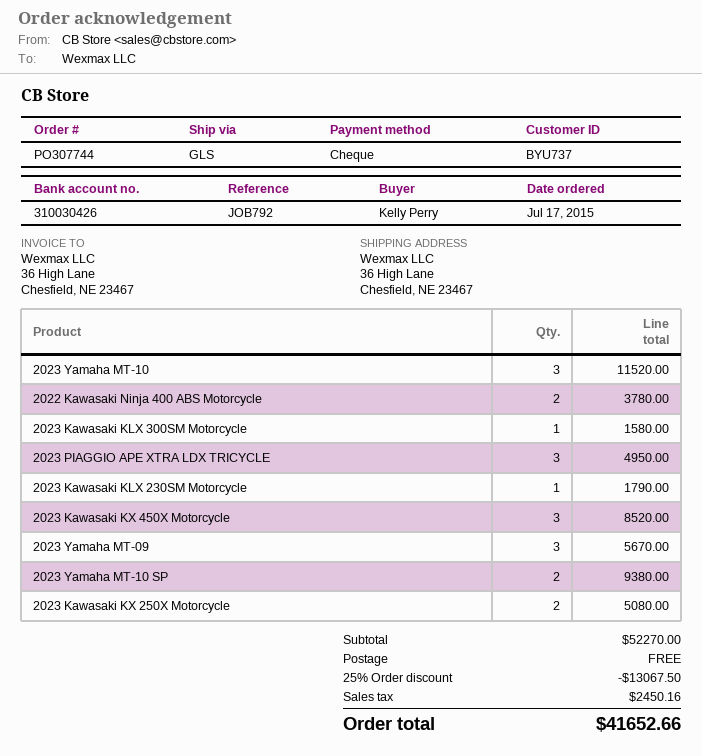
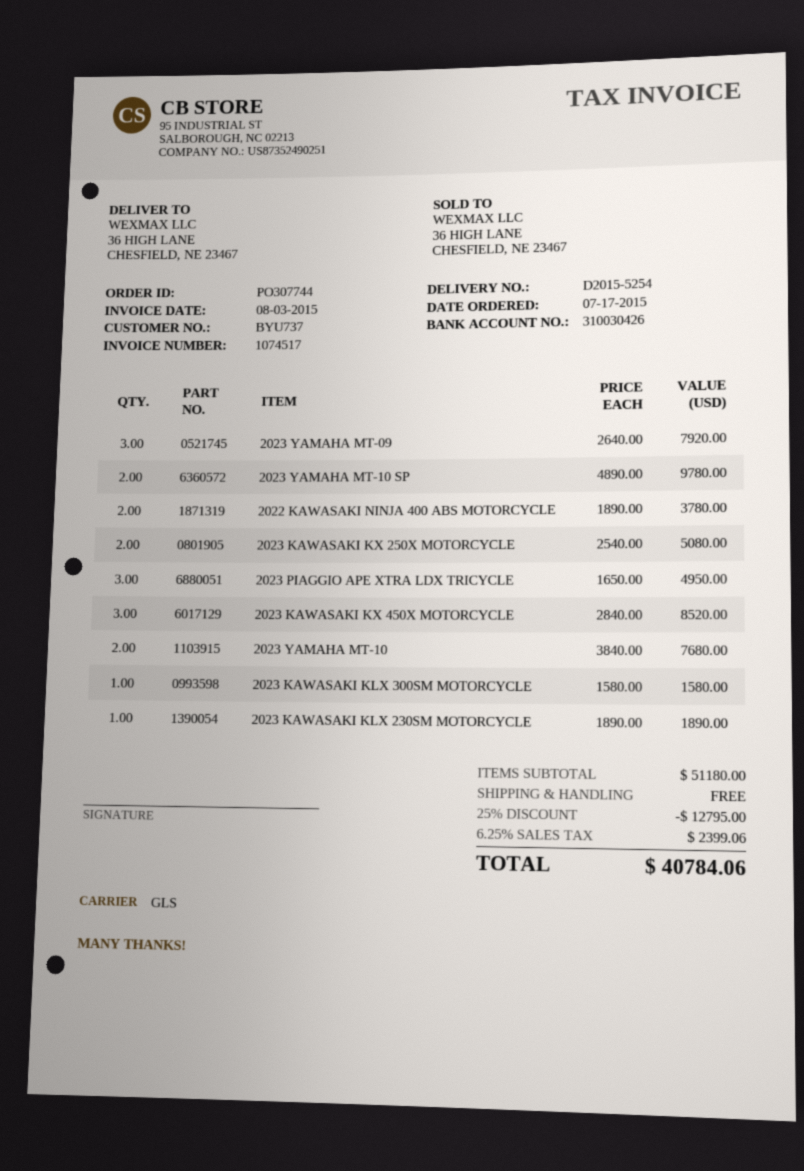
2023 Yamaha MT-10: 3 for 11520.00 -> 2 for 7680.00
2023 Kawasaki KLX 230SM Motorcycle: 1 for 1790.00 -> 1 for 1890.00
2023 Yamaha MT-09: 3 for 5670.00 -> 3 for 7920.00
2023 Yamaha MT-10 SP: 2 for 9380.00 -> 2 for 9780.00
subtotal: 52270.00 -> 51180.00
discount: 25% = 13067.50 -> 25% = 12795.00
tax: 2450.16 -> 2399.06
total: 41652.66 -> 40784.06

